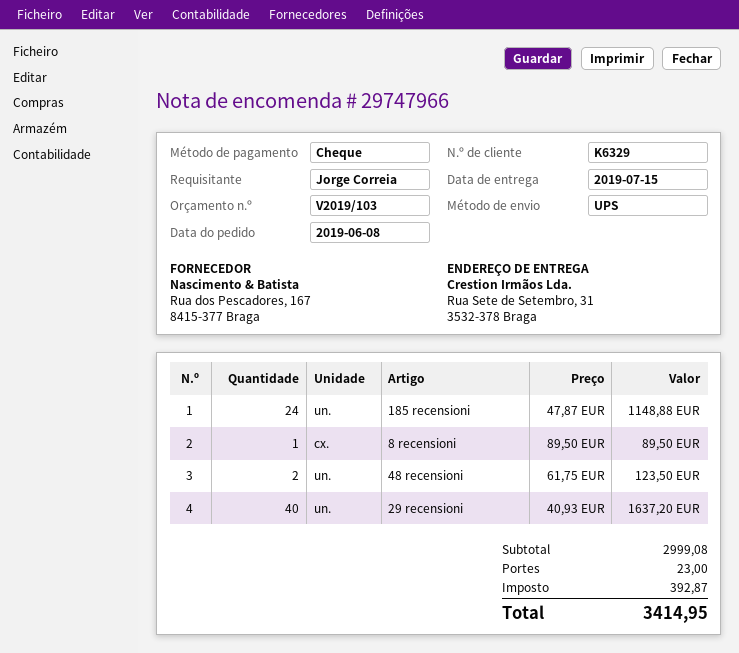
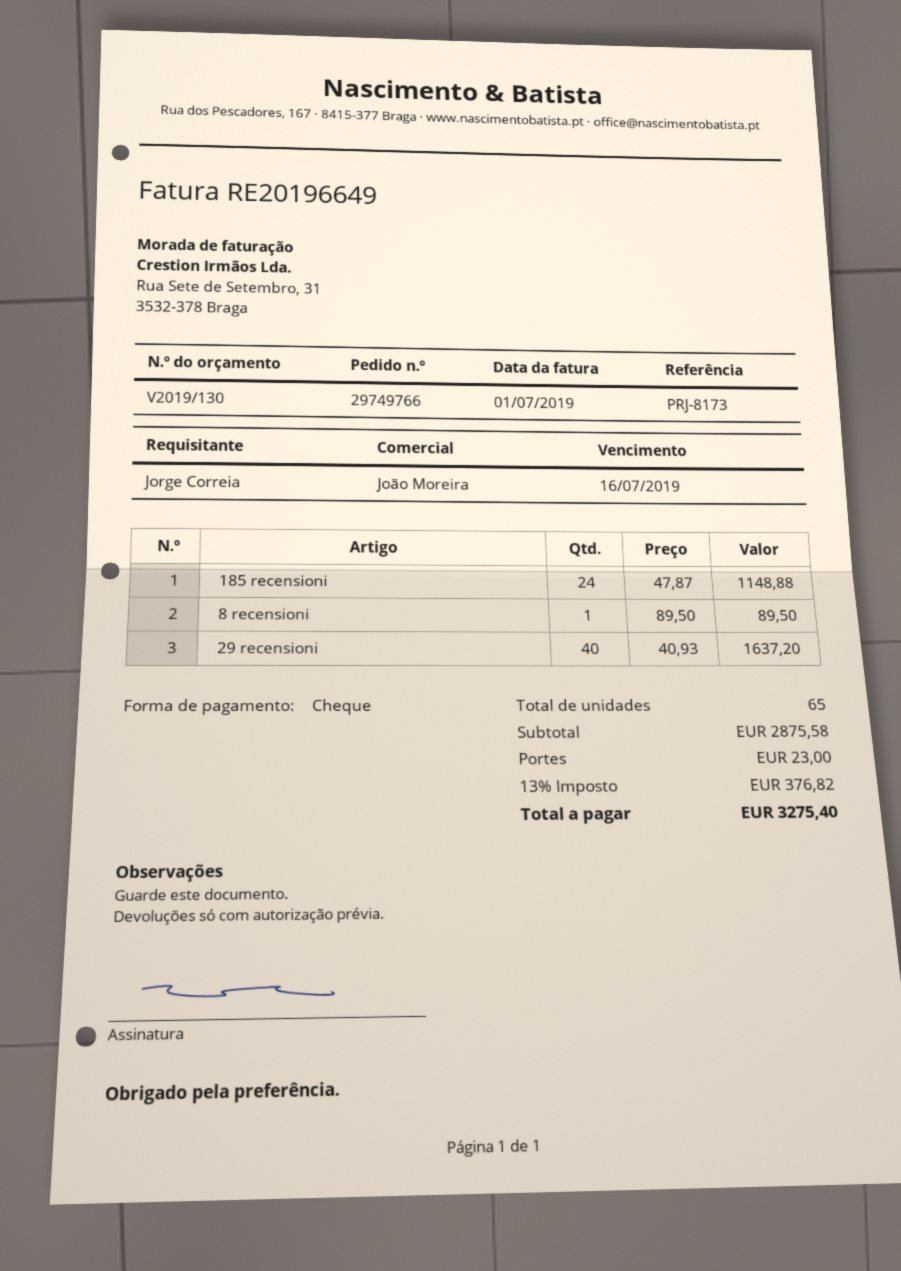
quote number: V2019/103 -> V2019/130
order number: 29747966 -> 29749766
48 recensioni: 2 x 61.75 = 123.50 -> none
subtotal: 2999.08 -> 2875.58
tax: 392.87 -> 376.82
total: 3414.95 -> 3275.40

